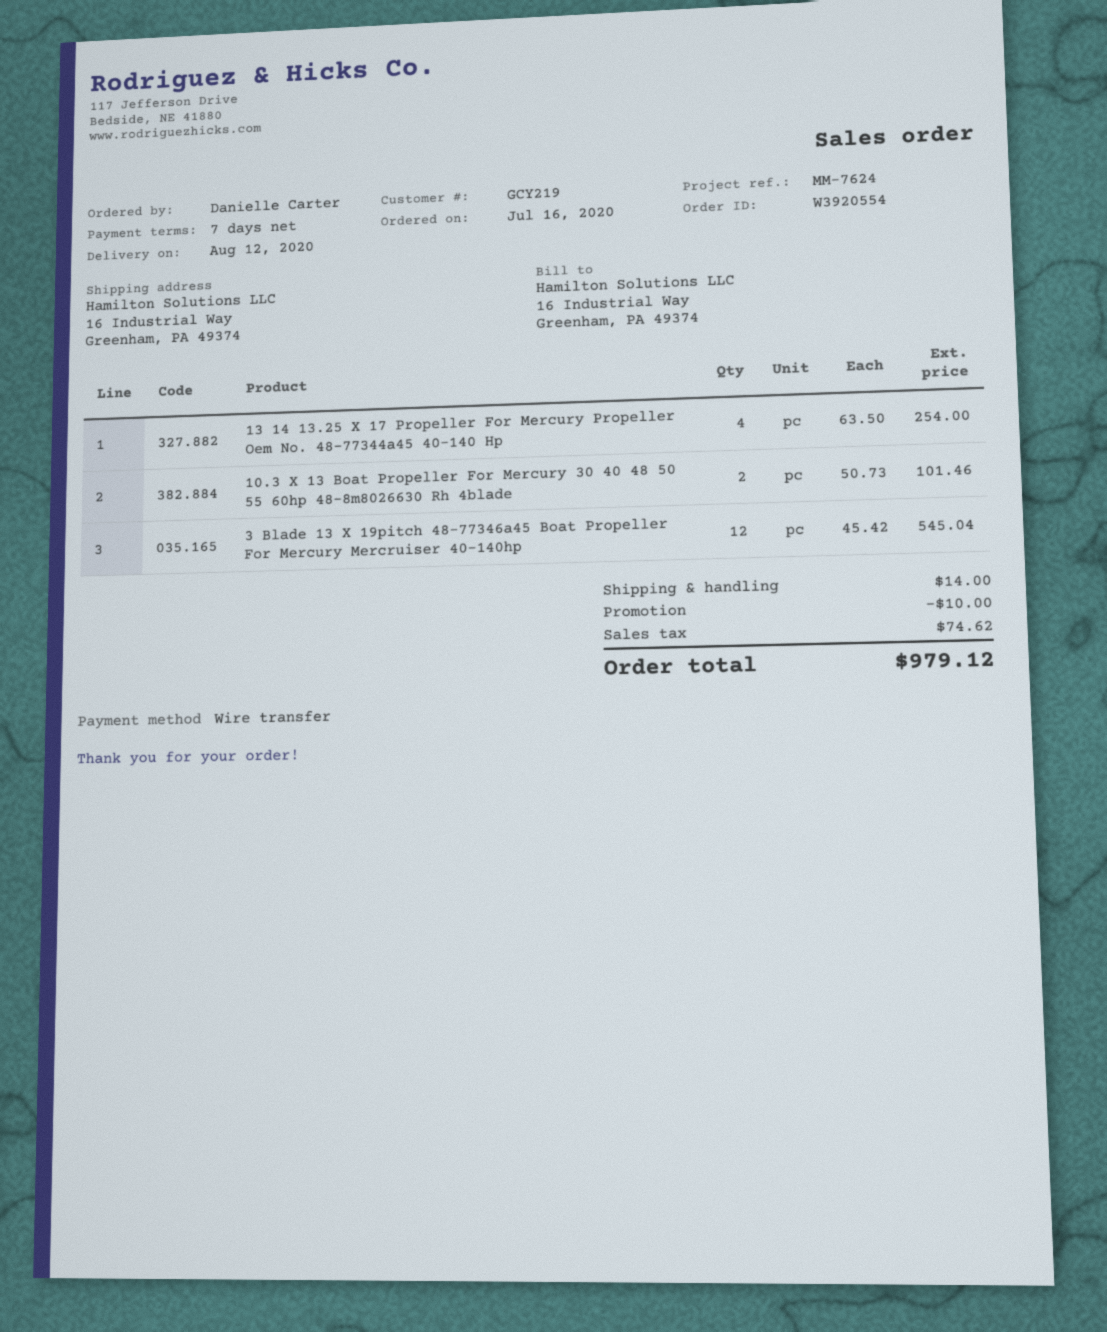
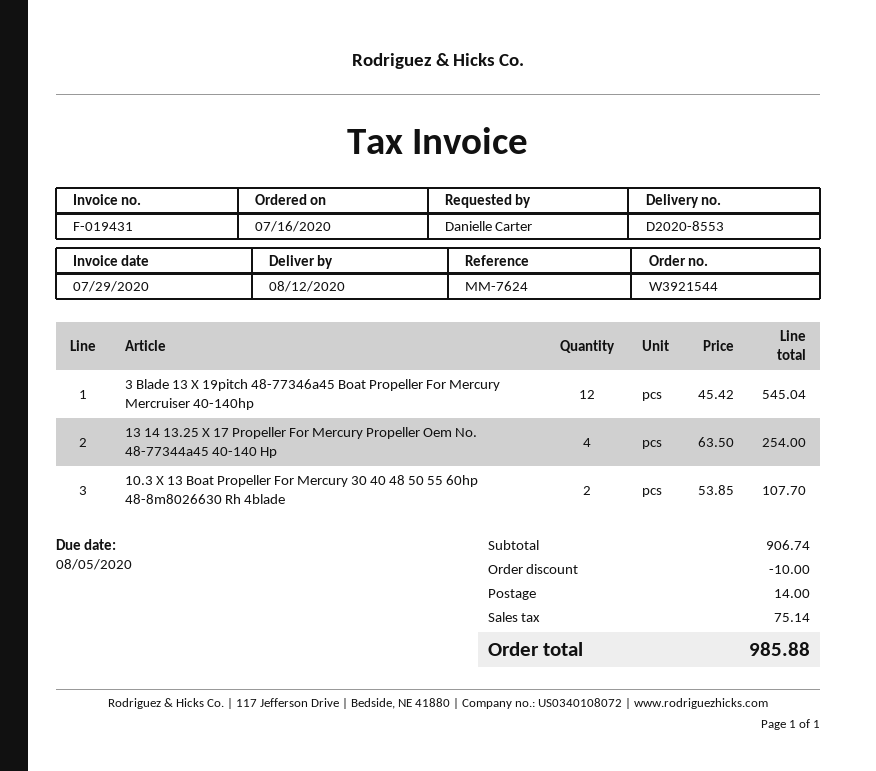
order number: W3920554 -> W3921544
10.3 X 13 Boat Propeller For Mercury 30 40 48 50 55 60hp 48-8m8026630 Rh 4blade: 2 x 50.73 = 101.46 -> 2 x 53.85 = 107.70
tax: 74.62 -> 75.14
total: 979.12 -> 985.88

